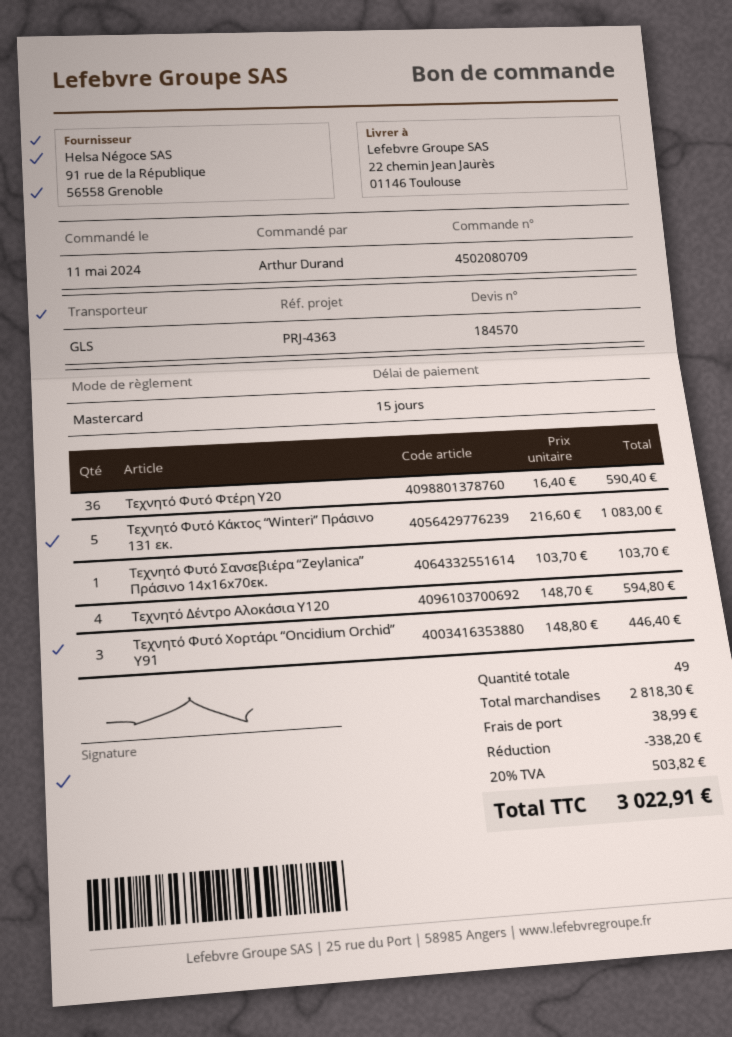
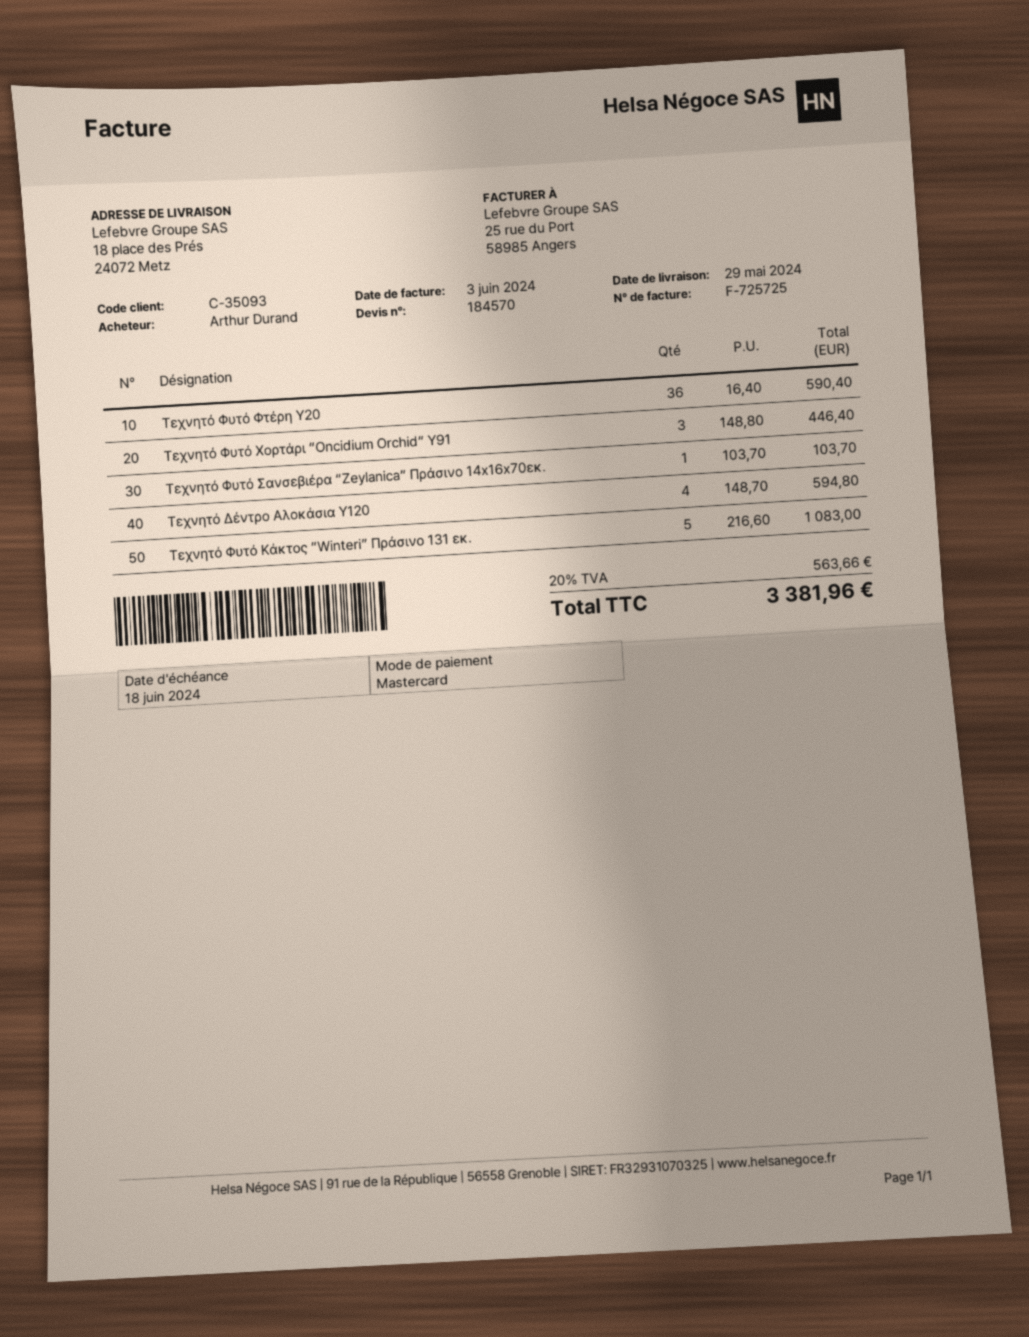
ship to: 22 chemin Jean Jaurès, 01146 Toulouse -> 18 place des Prés, 24072 Metz
discount: 338.20 -> none
shipping: 38.99 -> none
tax: 20% = 503.82 -> 20% = 563.66
total: 3022.91 -> 3381.96

